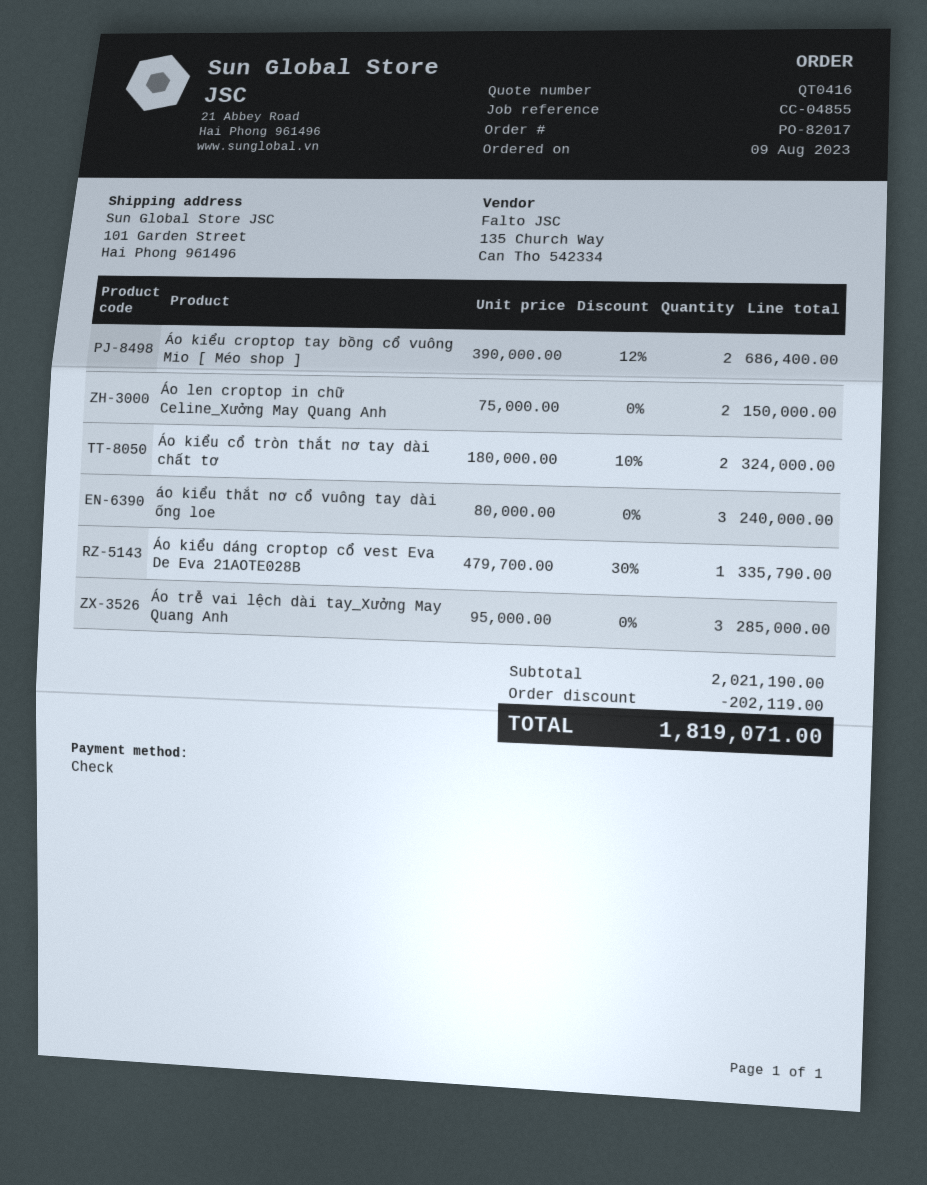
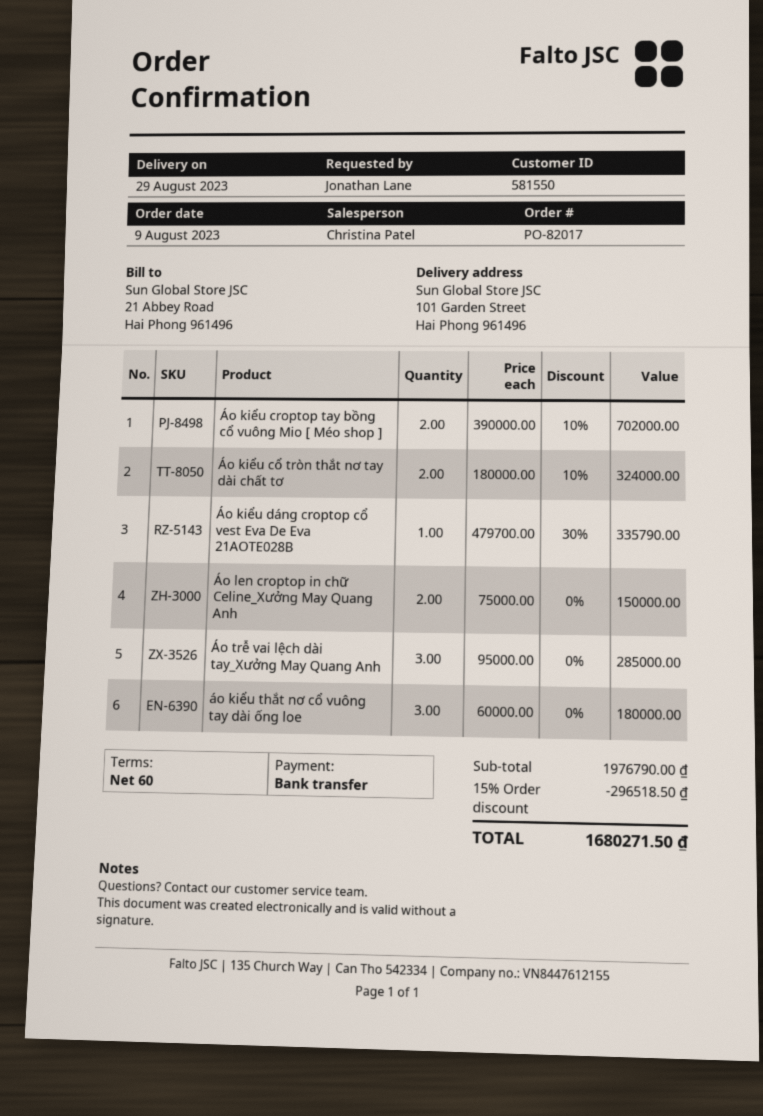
payment method: cheque -> bank transfer
Áo kiểu croptop tay bồng cổ vuông Mio [ Méo shop ]: 2 x 390000.00 - 12% = 686400.00 -> 2 x 390000.00 - 10% = 702000.00
áo kiểu thắt nơ cổ vuông tay dài ống loe: 3 x 80000.00 = 240000.00 -> 3 x 60000.00 = 180000.00
subtotal: 2021190.00 -> 1976790.00
discount: 202119.00 -> 296518.50
total: 1819071.00 -> 1680271.50

